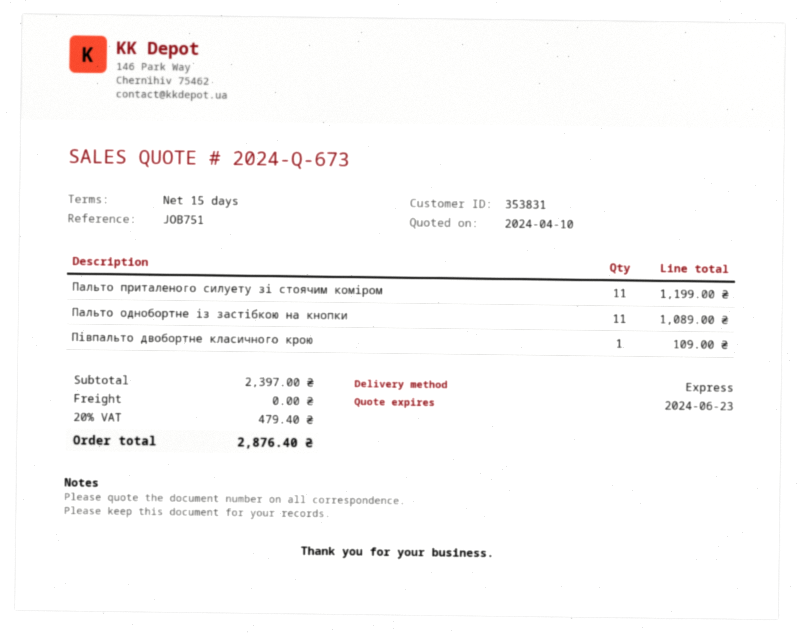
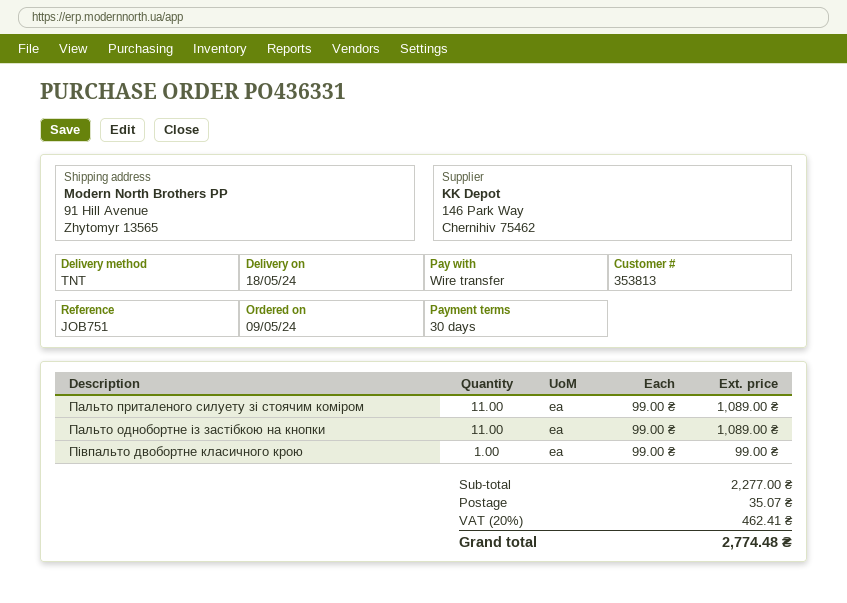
payment terms: 15 days -> 30 days
customer number: 353831 -> 353813
shipping method: express -> TNT
Пальто приталеного силуету зі стоячим коміром: 11 for 1199.00 -> 11 for 1089.00
Півпальто двобортне класичного крою: 1 for 109.00 -> 1 for 99.00
subtotal: 2397.00 -> 2277.00
shipping: 0.00 -> 35.07
tax: 20% = 479.40 -> 20% = 462.41
total: 2876.40 -> 2774.48

